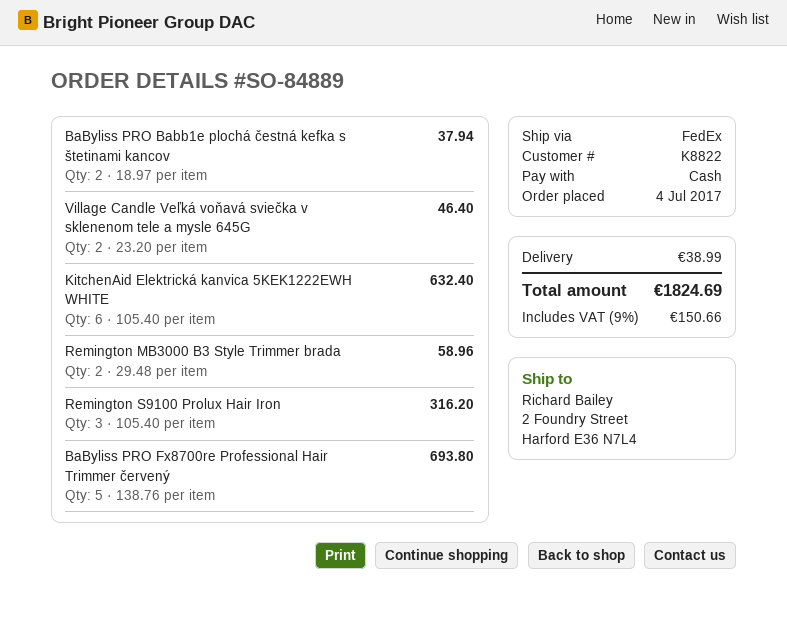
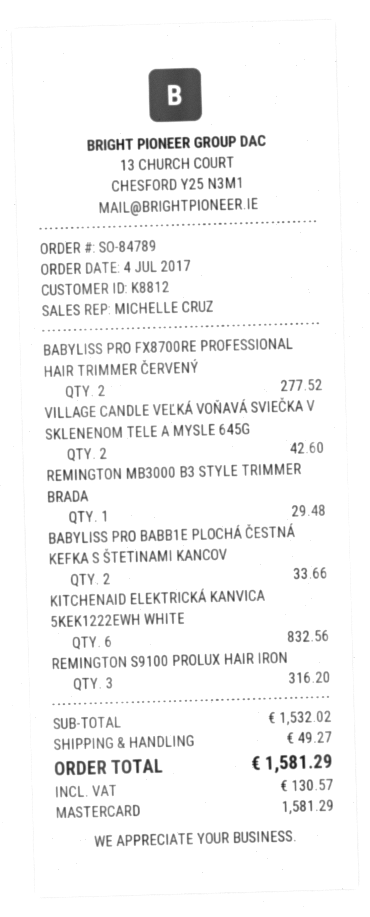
order number: SO-84889 -> SO-84789
customer number: K8822 -> K8812
payment method: cash -> Mastercard
BaByliss PRO Babb1e plochá čestná kefka s štetinami kancov: 2 for 37.94 -> 2 for 33.66
Village Candle Veľká voňavá sviečka v sklenenom tele a mysle 645G: 2 for 46.40 -> 2 for 42.60
KitchenAid Elektrická kanvica 5KEK1222EWH WHITE: 6 for 632.40 -> 6 for 832.56
Remington MB3000 B3 Style Trimmer brada: 2 for 58.96 -> 1 for 29.48
BaByliss PRO Fx8700re Professional Hair Trimmer červený: 5 for 693.80 -> 2 for 277.52
shipping: 38.99 -> 49.27
tax: 150.66 -> 130.57
total: 1824.69 -> 1581.29

